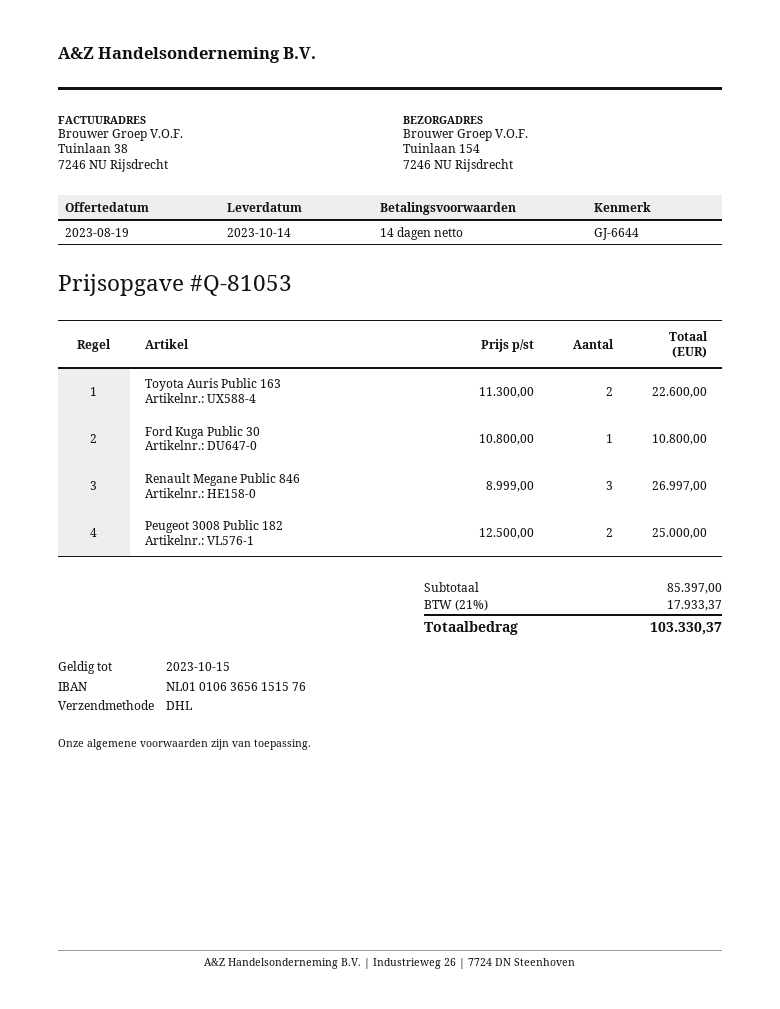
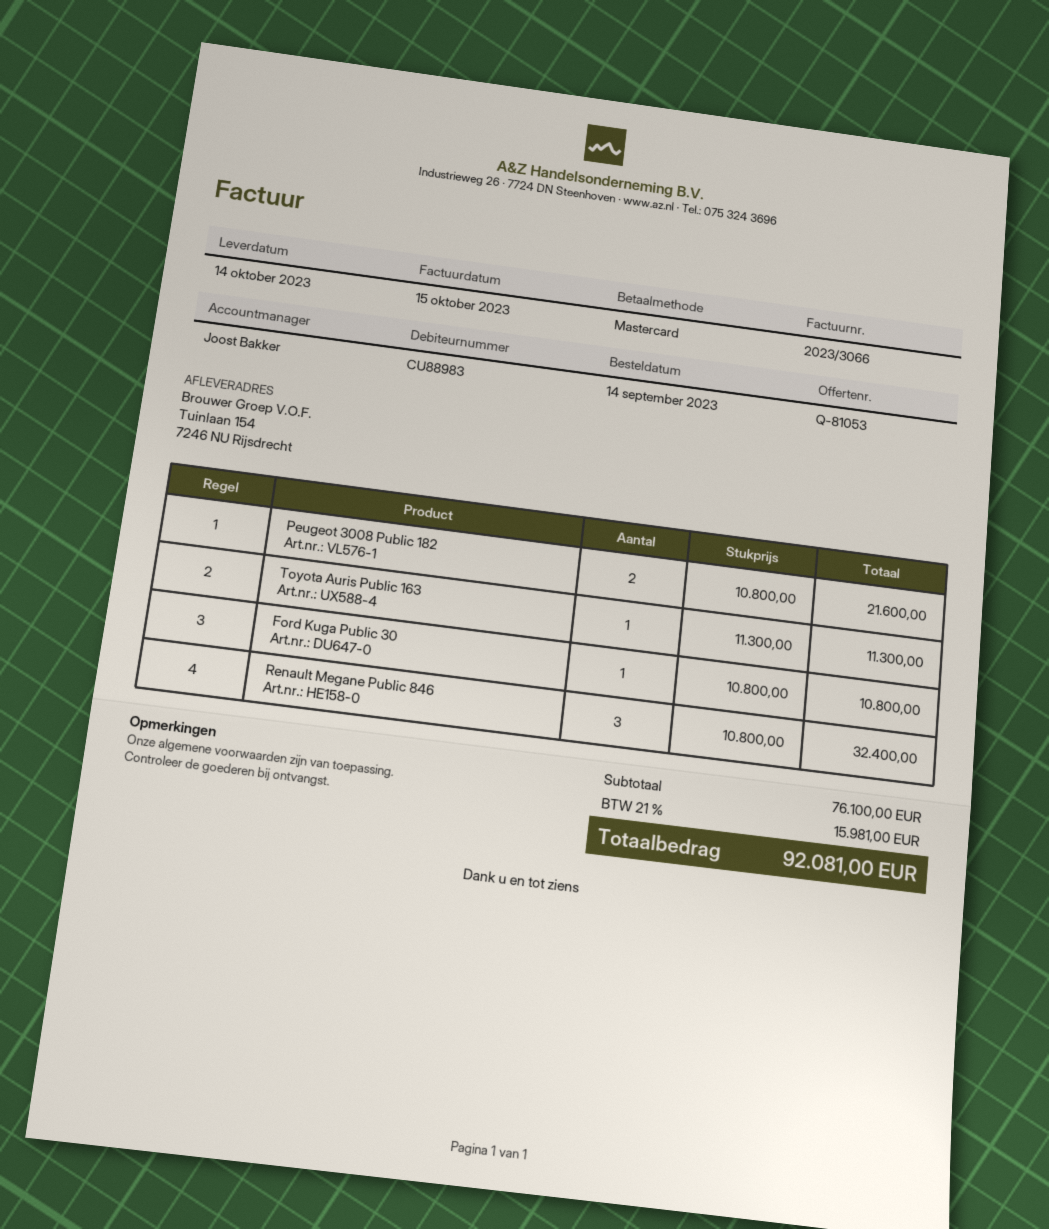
Toyota Auris Public 163: 2 x 11300.00 = 22600.00 -> 1 x 11300.00 = 11300.00
Renault Megane Public 846: 3 x 8999.00 = 26997.00 -> 3 x 10800.00 = 32400.00
Peugeot 3008 Public 182: 2 x 12500.00 = 25000.00 -> 2 x 10800.00 = 21600.00
subtotal: 85397.00 -> 76100.00
tax: 21% = 17933.37 -> 21% = 15981.00
total: 103330.37 -> 92081.00

